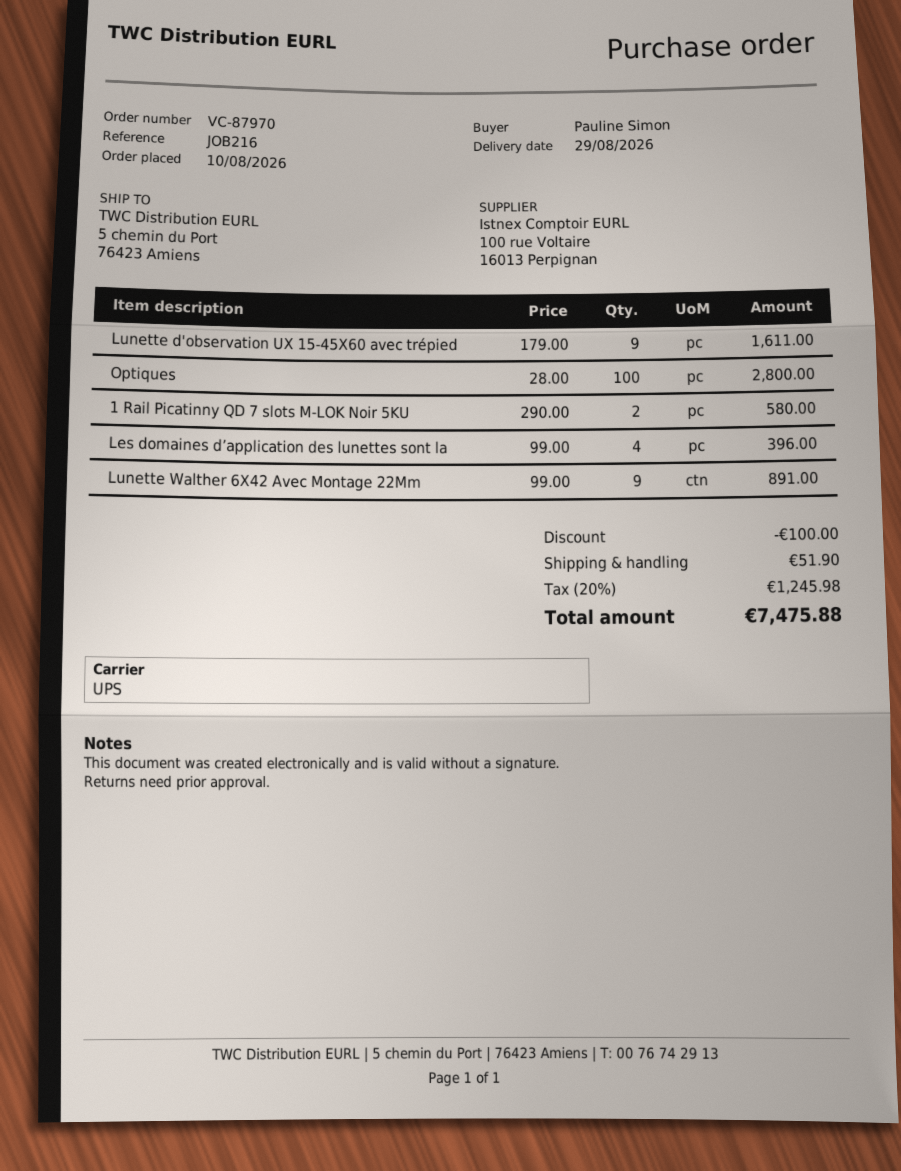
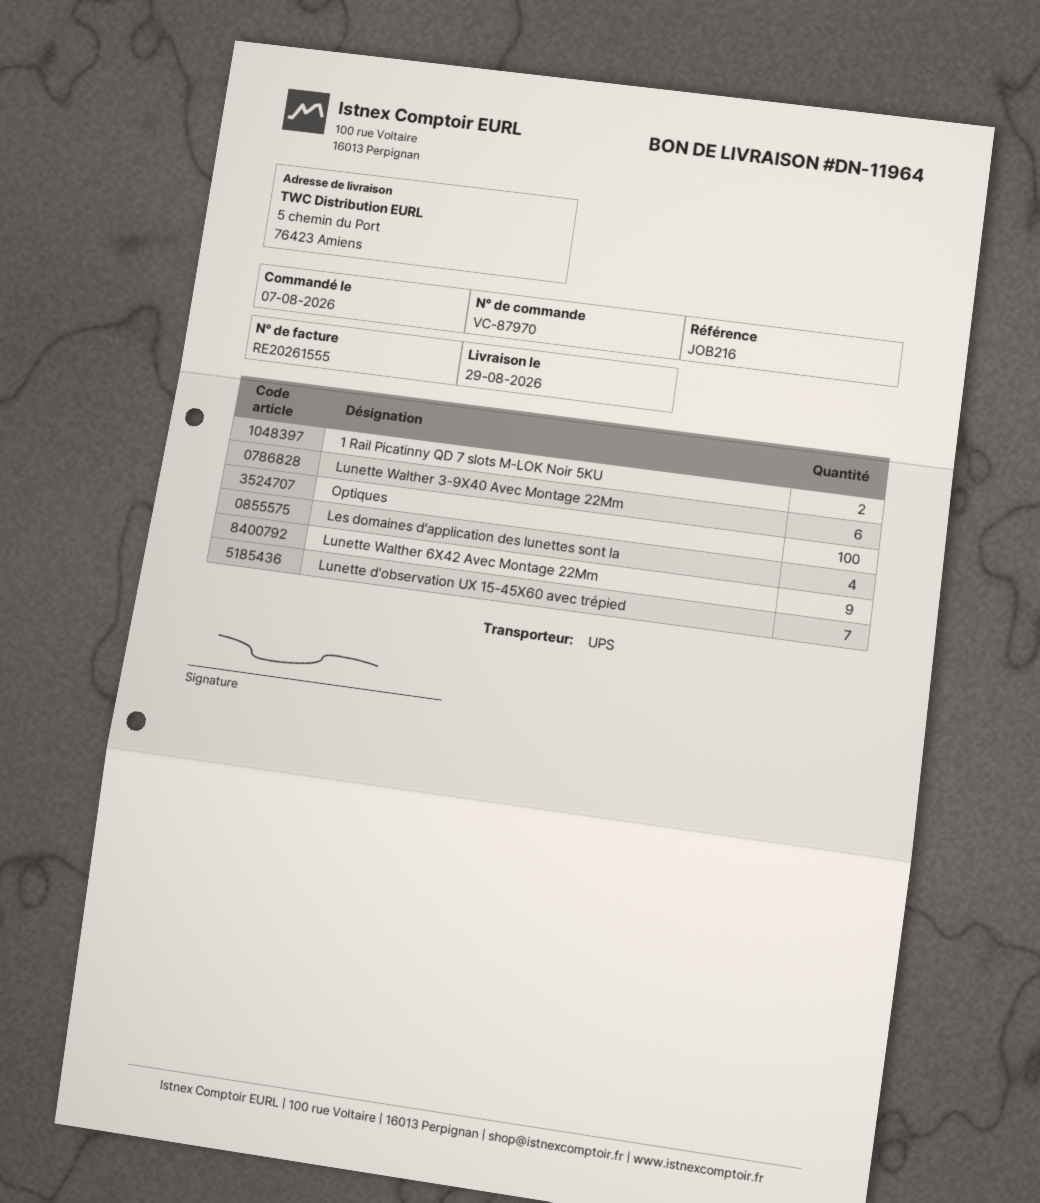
order date: 2026-08-10 -> 2026-08-07
Lunette d'observation UX 15-45X60 avec trépied: 9 -> 7
Lunette Walther 3-9X40 Avec Montage 22Mm: none -> 6

